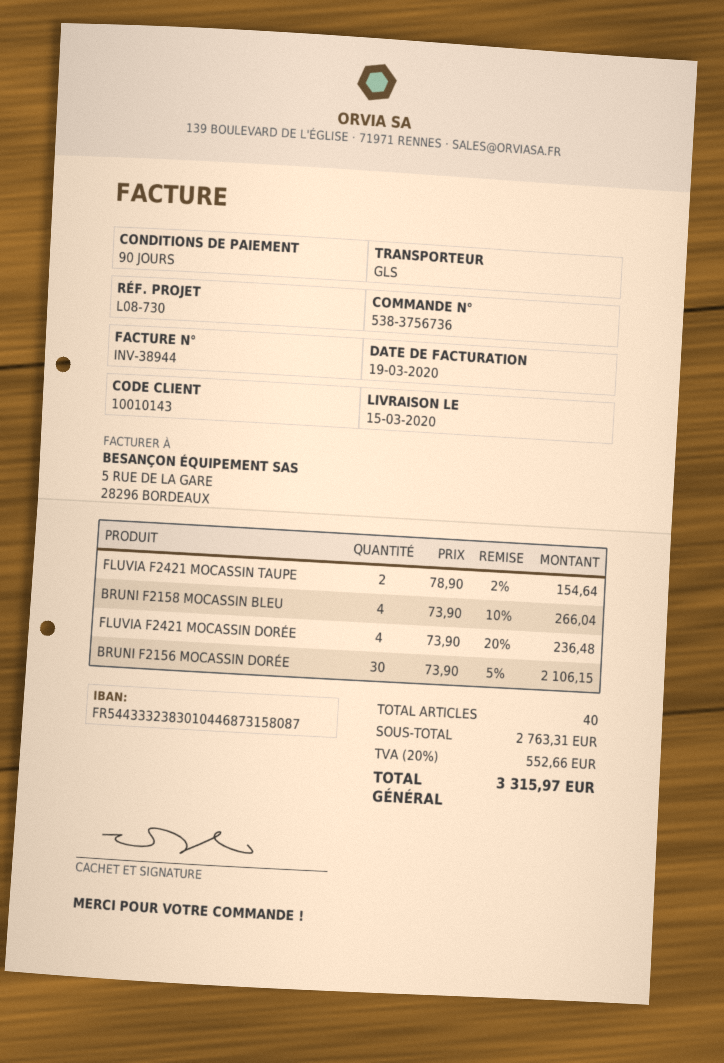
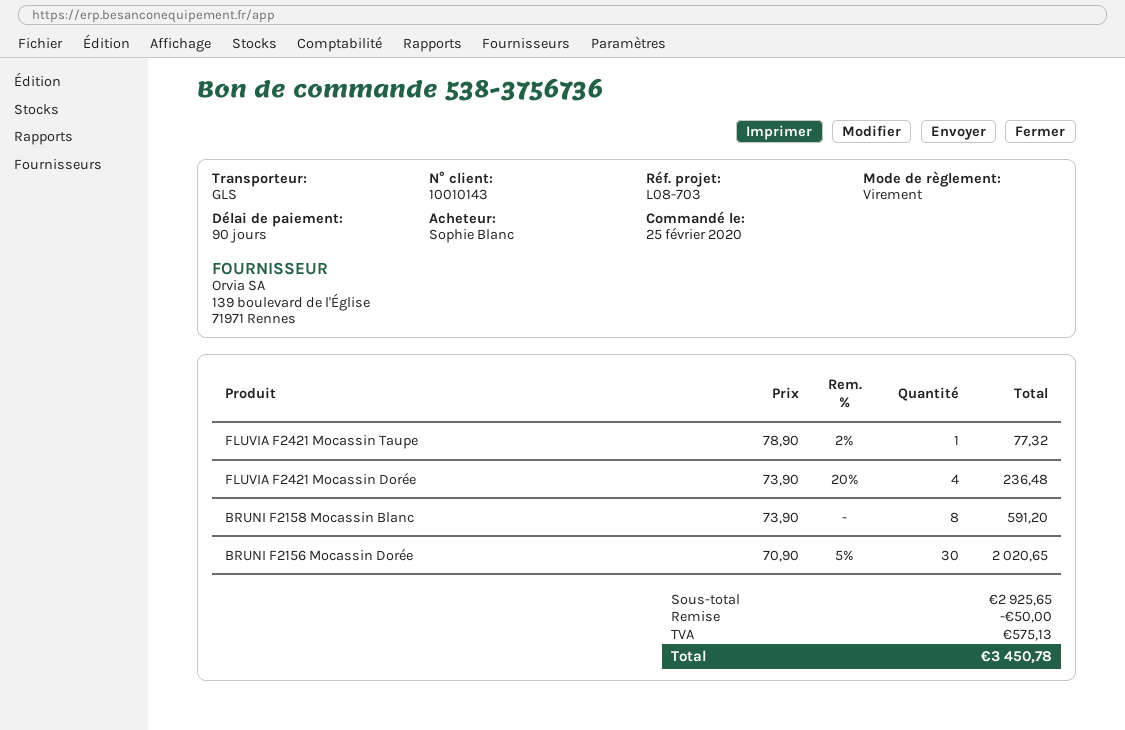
reference: L08-730 -> L08-703
FLUVIA F2421 MOCASSIN TAUPE: 2 x 78.90 - 2% = 154.64 -> 1 x 78.90 - 2% = 77.32
BRUNI F2158 MOCASSIN BLEU: 4 x 73.90 - 10% = 266.04 -> none
BRUNI F2156 MOCASSIN DORÉE: 30 x 73.90 - 5% = 2106.15 -> 30 x 70.90 - 5% = 2020.65
BRUNI F2158 Mocassin Blanc: none -> 8 x 73.90 = 591.20
subtotal: 2763.31 -> 2925.65
discount: none -> 50.00
tax: 552.66 -> 575.13
total: 3315.97 -> 3450.78

